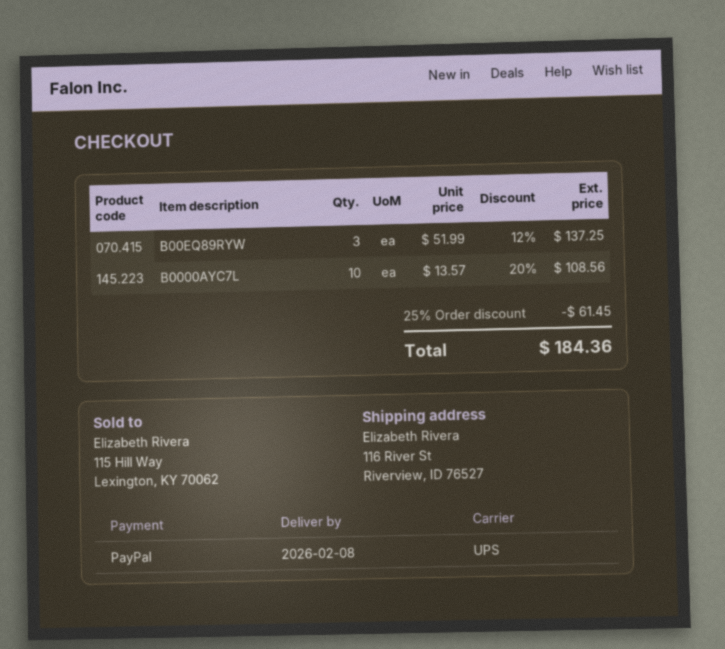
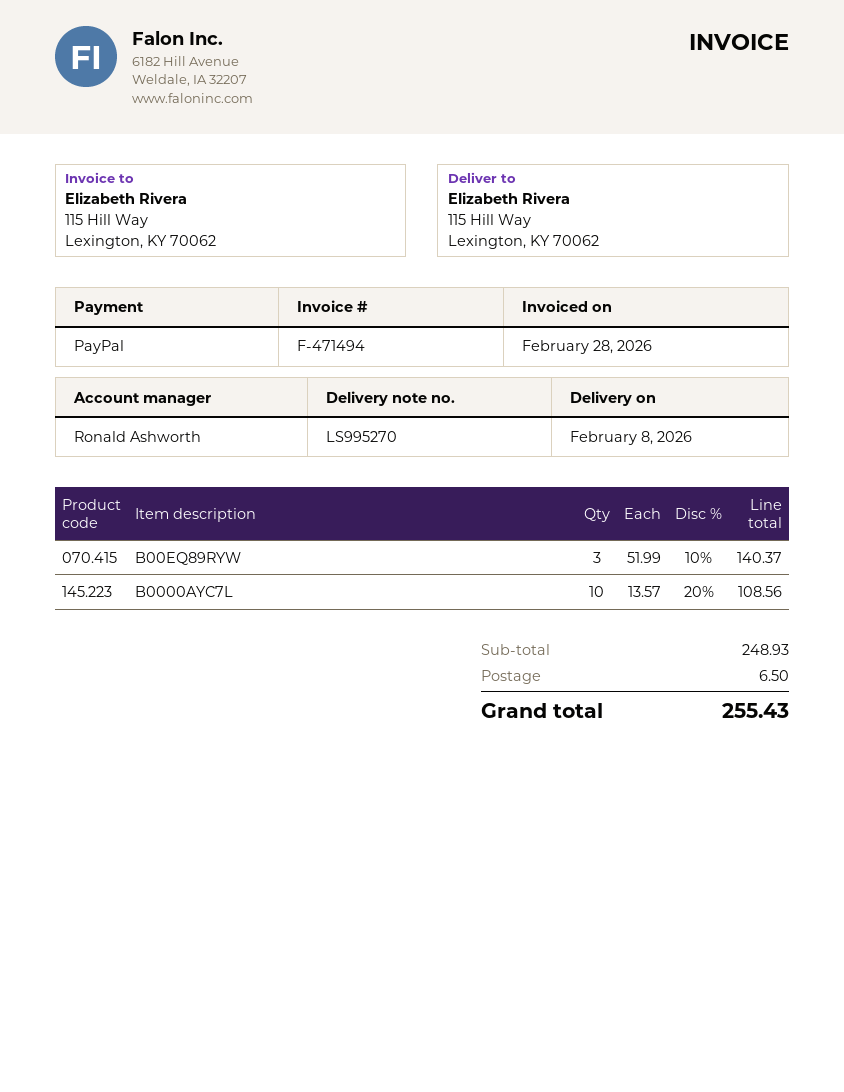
ship to: 116 River St, Riverview, ID 76527 -> 115 Hill Way, Lexington, KY 70062
B00EQ89RYW: 3 x 51.99 - 12% = 137.25 -> 3 x 51.99 - 10% = 140.37
discount: 25% = 61.45 -> none
shipping: none -> 6.50
total: 184.36 -> 255.43

